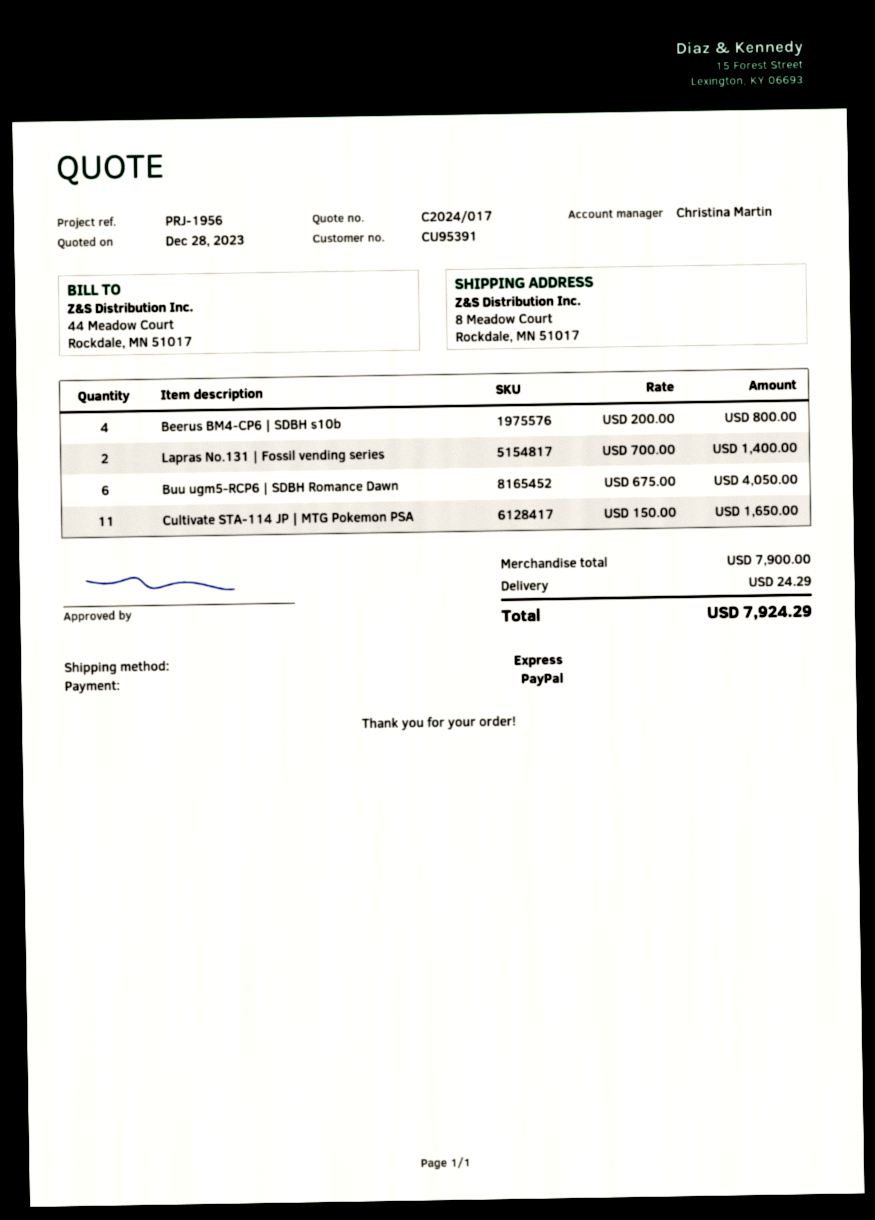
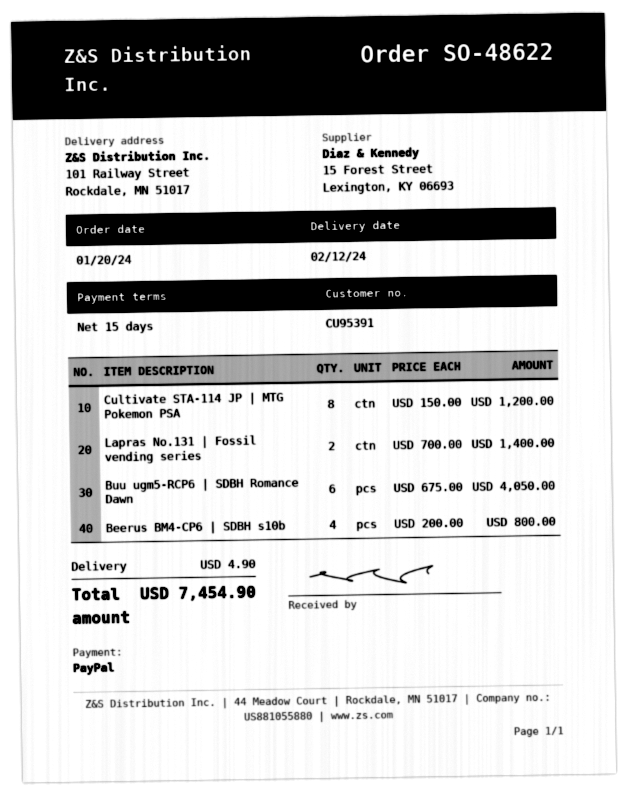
ship to: 8 Meadow Court, Rockdale, MN 51017 -> 101 Railway Street, Rockdale, MN 51017
Cultivate STA-114 JP | MTG Pokemon PSA: 11 x 150.00 = 1650.00 -> 8 x 150.00 = 1200.00
shipping: 24.29 -> 4.90
total: 7924.29 -> 7454.90

